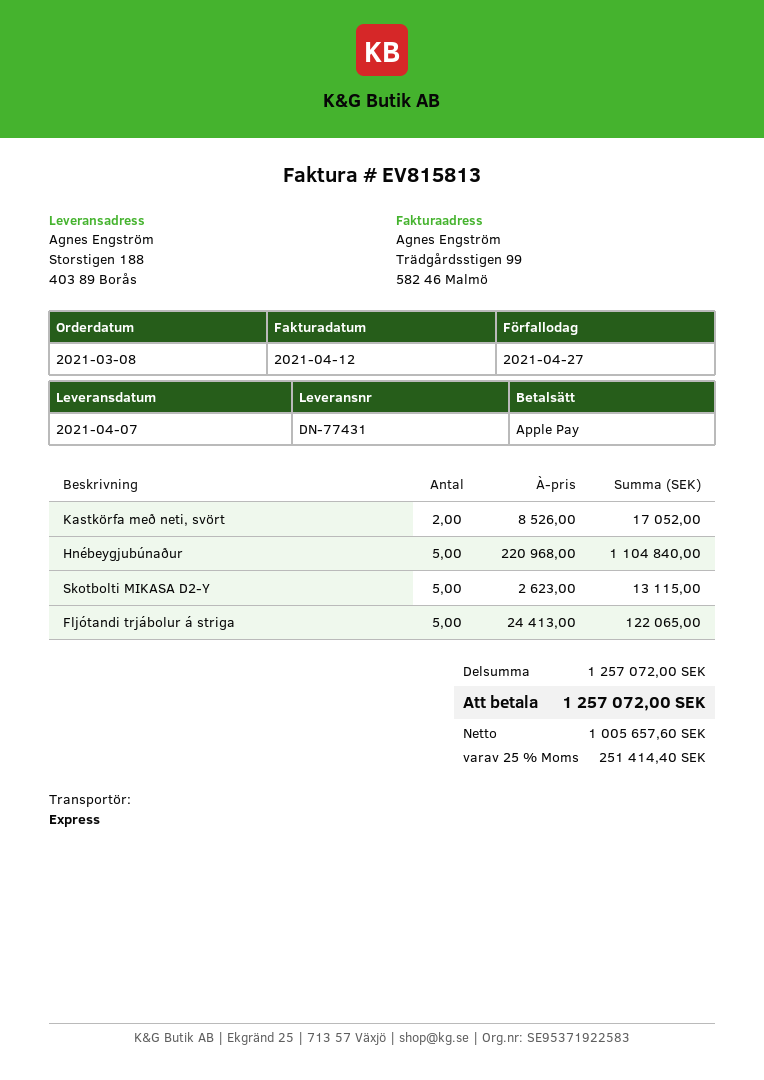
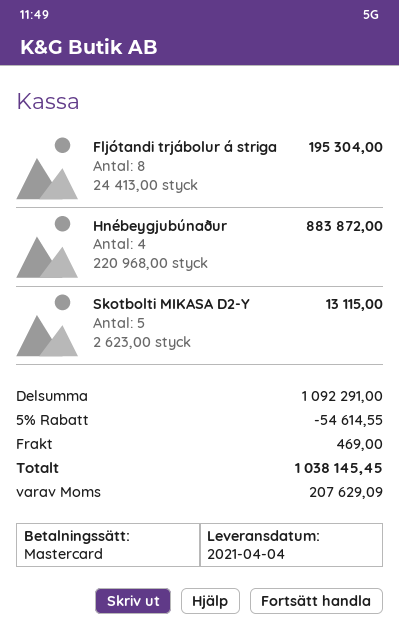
delivery date: 2021-04-07 -> 2021-04-04
payment method: Apple Pay -> Mastercard
Kastkörfa með neti, svört: 2 x 8526.00 = 17052.00 -> none
Hnébeygjubúnaður: 5 x 220968.00 = 1104840.00 -> 4 x 220968.00 = 883872.00
Fljótandi trjábolur á striga: 5 x 24413.00 = 122065.00 -> 8 x 24413.00 = 195304.00
subtotal: 1257072.00 -> 1092291.00
discount: none -> 5% = 54614.55
shipping: none -> 469.00
tax: 251414.40 -> 207629.09
total: 1257072.00 -> 1038145.45

